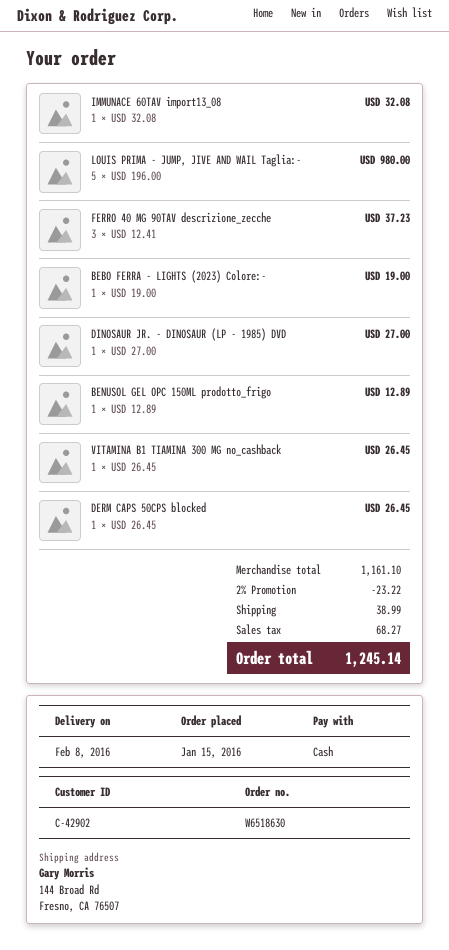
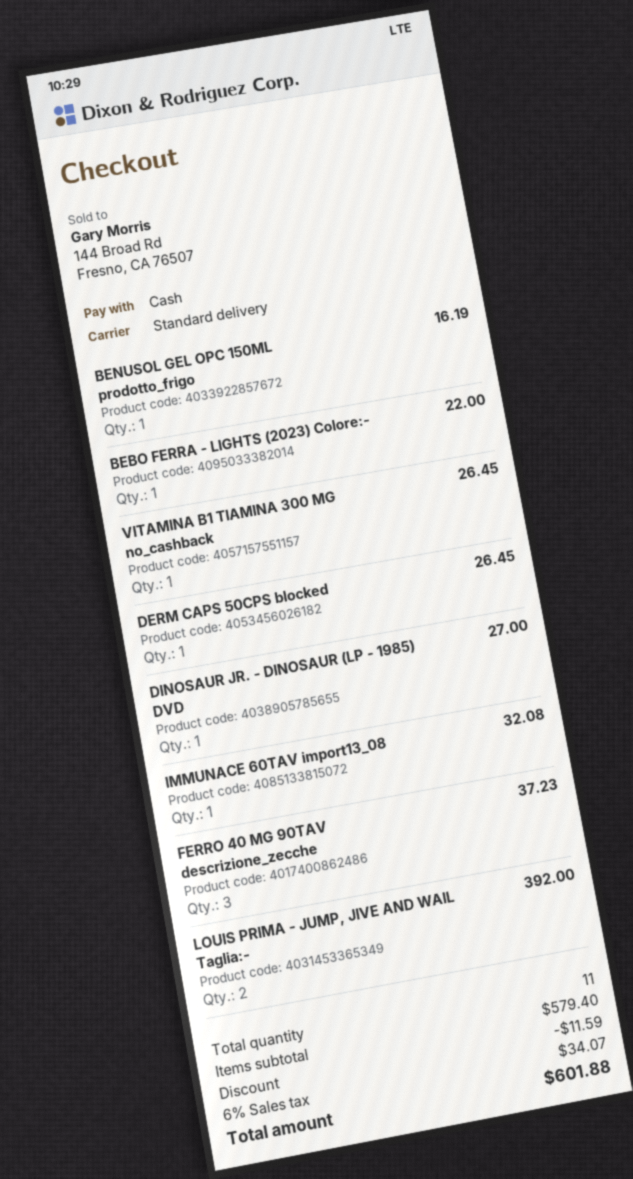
LOUIS PRIMA - JUMP, JIVE AND WAIL Taglia:-: 5 for 980.00 -> 2 for 392.00
BEBO FERRA - LIGHTS (2023) Colore:-: 1 for 19.00 -> 1 for 22.00
BENUSOL GEL OPC 150ML prodotto_frigo: 1 for 12.89 -> 1 for 16.19
subtotal: 1161.10 -> 579.40
discount: 23.22 -> 11.59
shipping: 38.99 -> none
tax: 68.27 -> 34.07
total: 1245.14 -> 601.88

